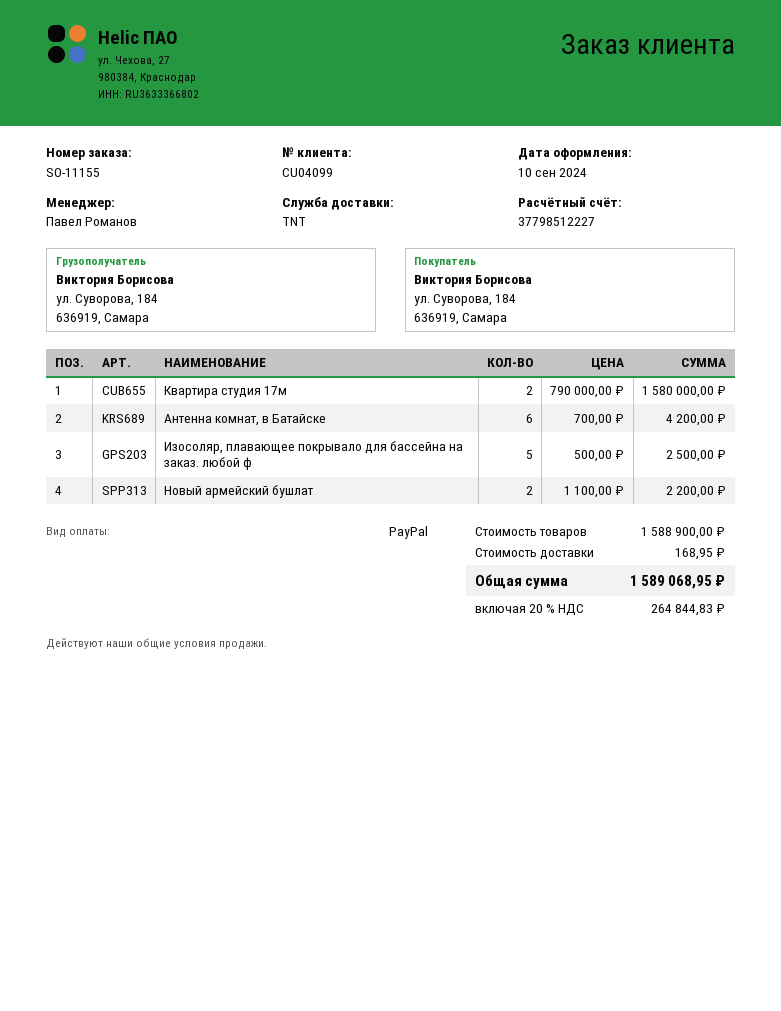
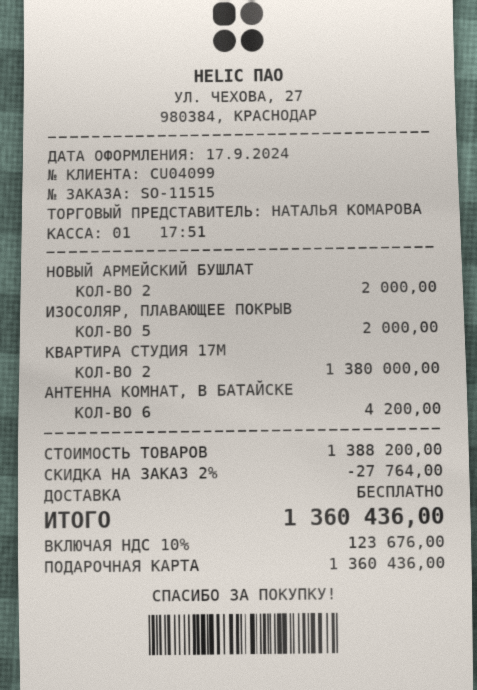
order number: SO-11155 -> SO-11515
order date: 2024-09-10 -> 2024-09-17
sales rep: Павел Романов -> НАТАЛЬЯ КОМАРОВА
payment method: PayPal -> gift card
Квартира студия 17м: 2 for 1580000.00 -> 2 for 1380000.00
Изосоляр, плавающее покрывало для бассейна на заказ. любой ф: 5 for 2500.00 -> 5 for 2000.00
Новый армейский бушлат: 2 for 2200.00 -> 2 for 2000.00
subtotal: 1588900.00 -> 1388200.00
discount: none -> 2% = 27764.00
shipping: 168.95 -> 0.00
tax: 20% = 264844.83 -> 10% = 123676.00
total: 1589068.95 -> 1360436.00

